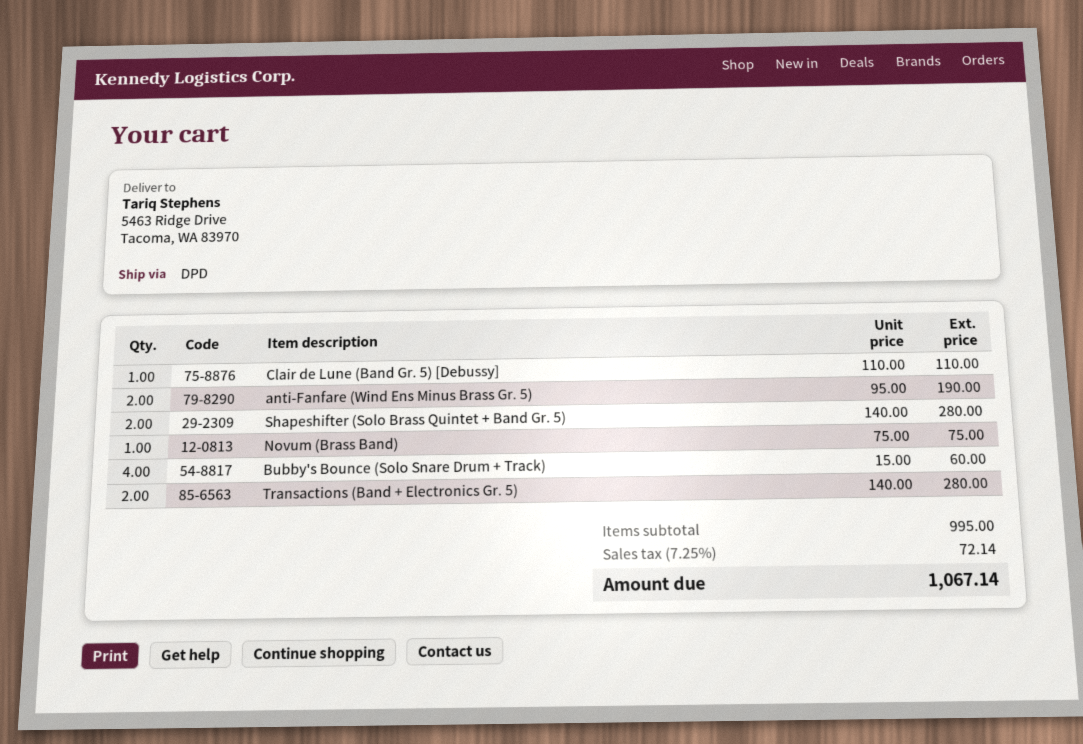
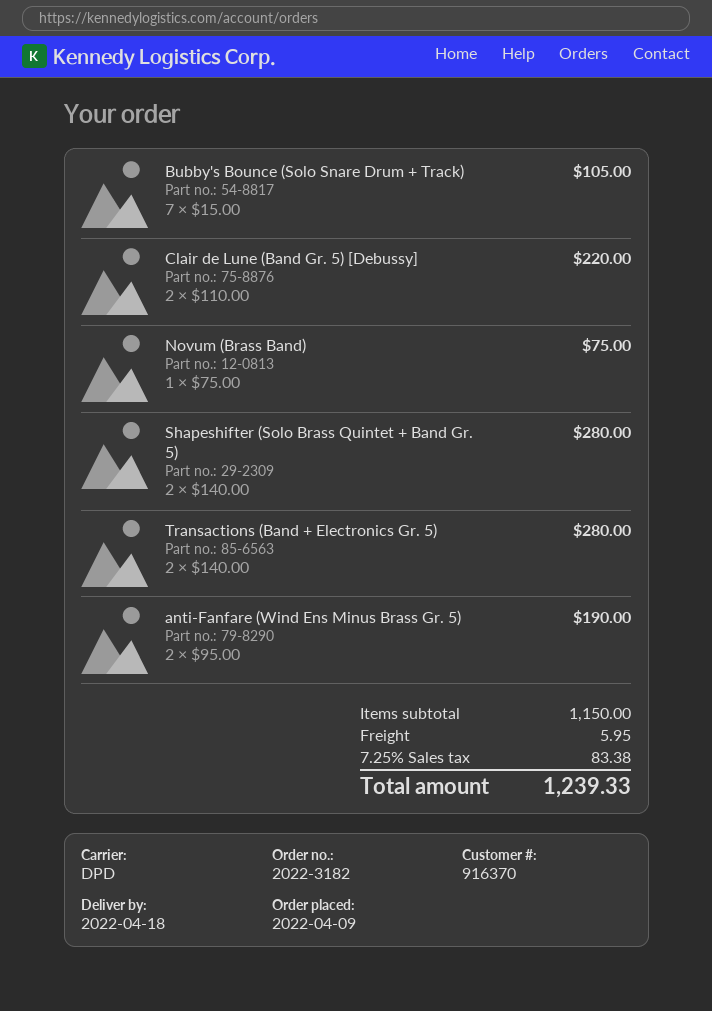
Clair de Lune (Band Gr. 5) [Debussy]: 1 x 110.00 = 110.00 -> 2 x 110.00 = 220.00
Bubby's Bounce (Solo Snare Drum + Track): 4 x 15.00 = 60.00 -> 7 x 15.00 = 105.00
subtotal: 995.00 -> 1150.00
shipping: none -> 5.95
tax: 7.25% = 72.14 -> 7.25% = 83.38
total: 1067.14 -> 1239.33

